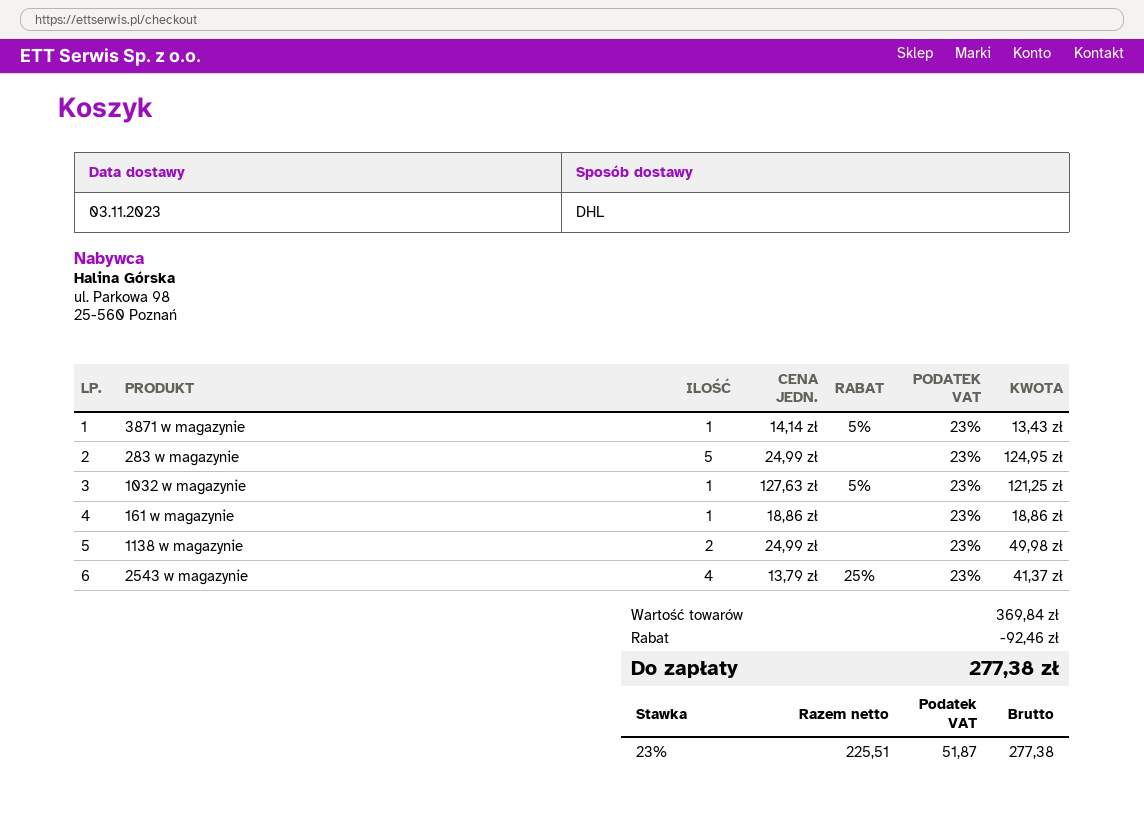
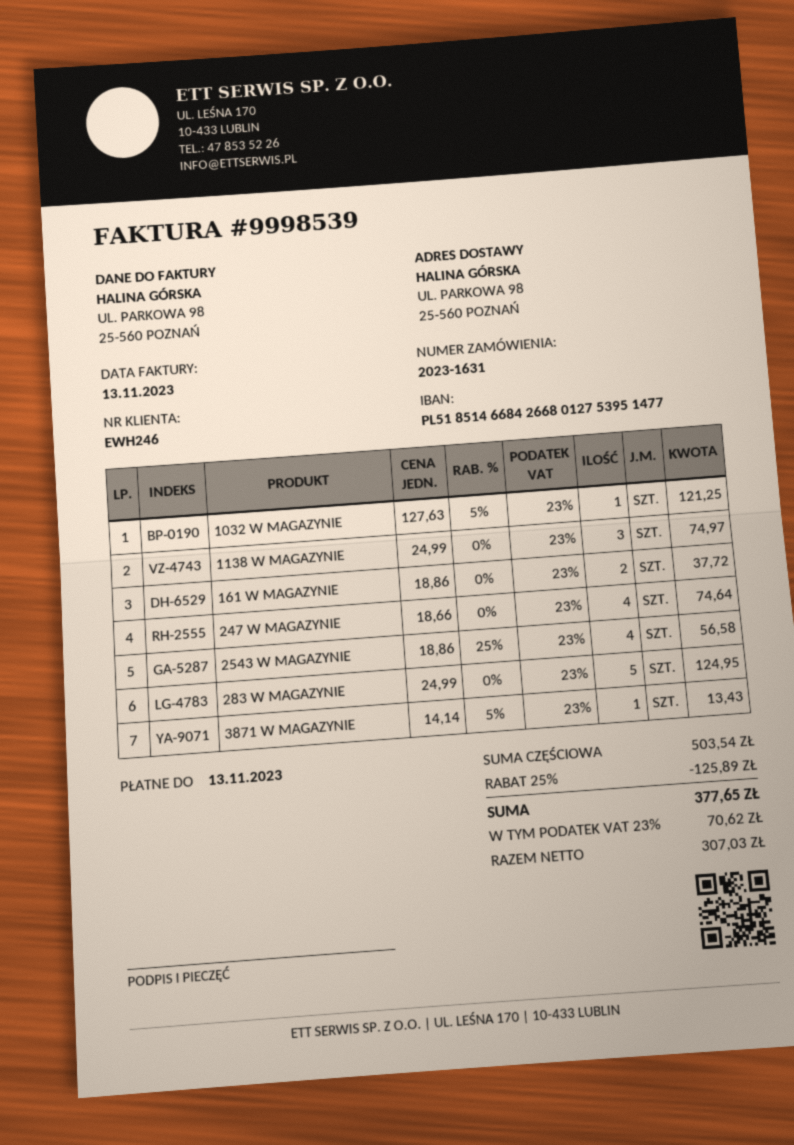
161 w magazynie: 1 x 18.86 = 18.86 -> 2 x 18.86 = 37.72
1138 w magazynie: 2 x 24.99 = 49.98 -> 3 x 24.99 = 74.97
2543 w magazynie: 4 x 13.79 - 25% = 41.37 -> 4 x 18.86 - 25% = 56.58
247 W MAGAZYNIE: none -> 4 x 18.66 = 74.64
subtotal: 369.84 -> 503.54
discount: 92.46 -> 125.89
net: 225.51 -> 307.03
tax: 23% = 51.87 -> 23% = 70.62
total: 277.38 -> 377.65

